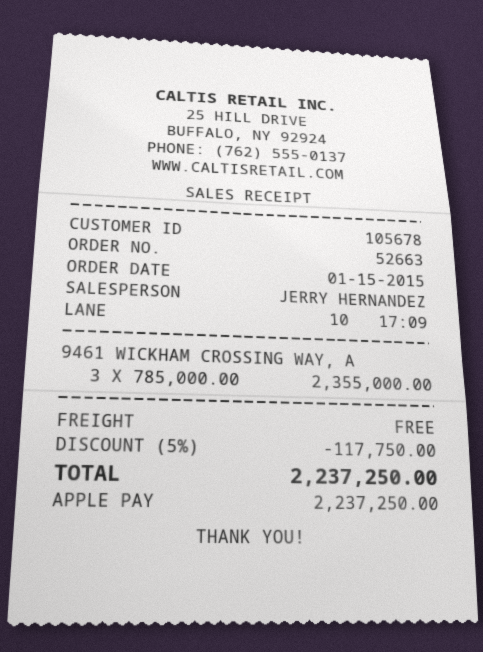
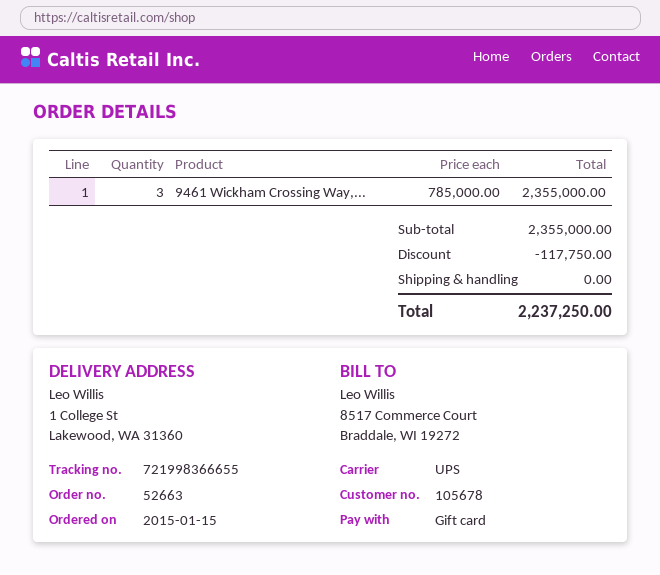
payment method: Apple Pay -> gift card

